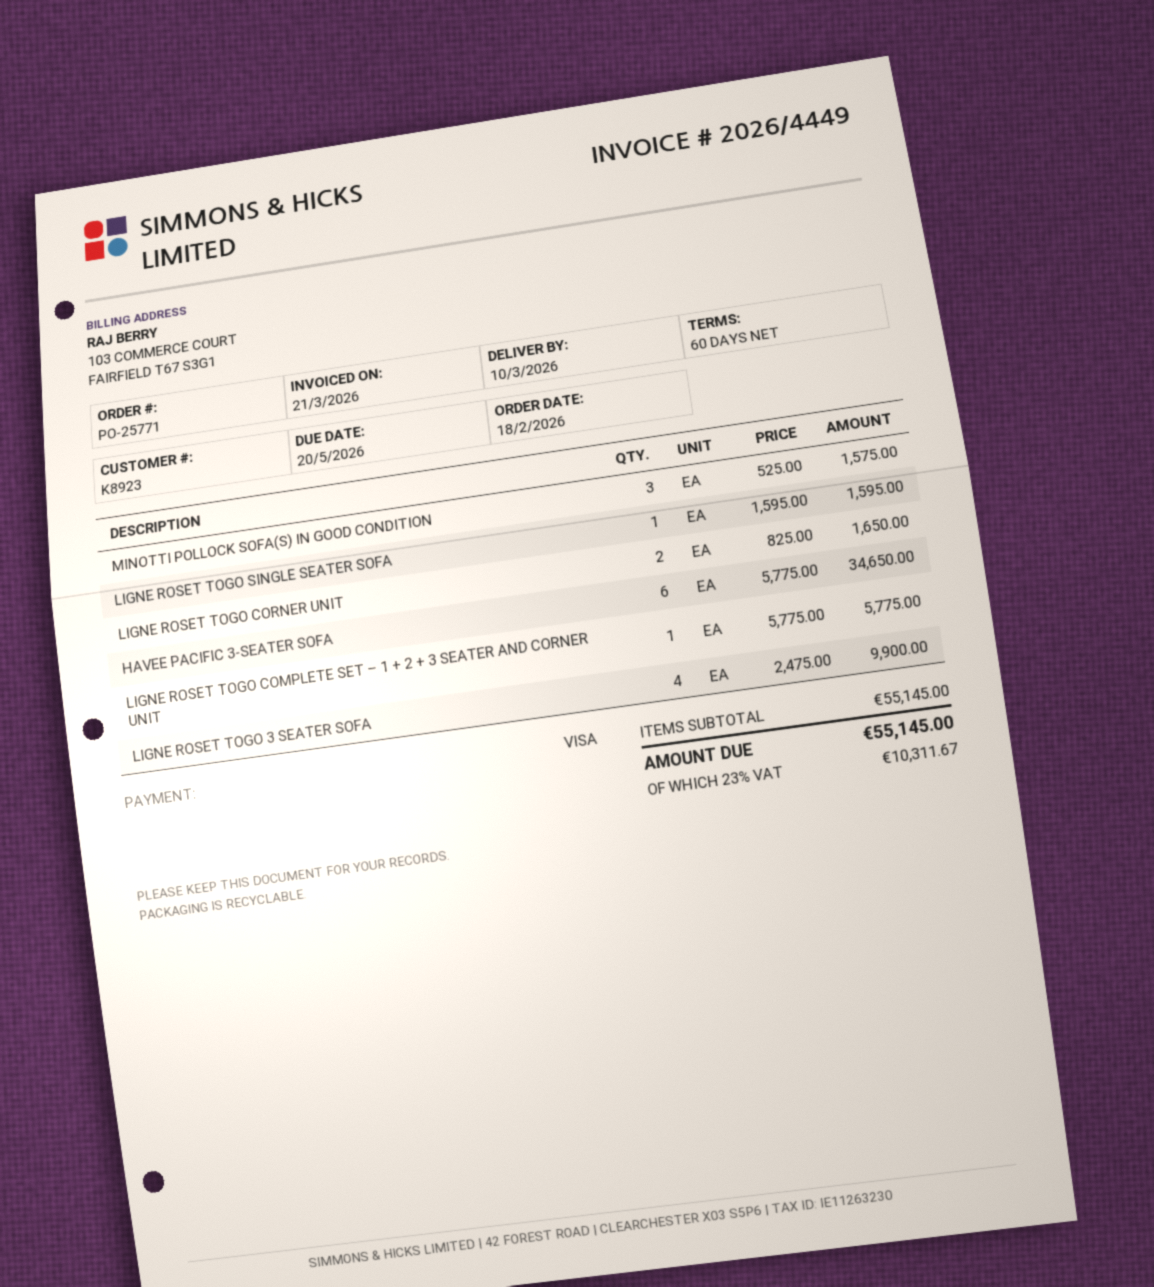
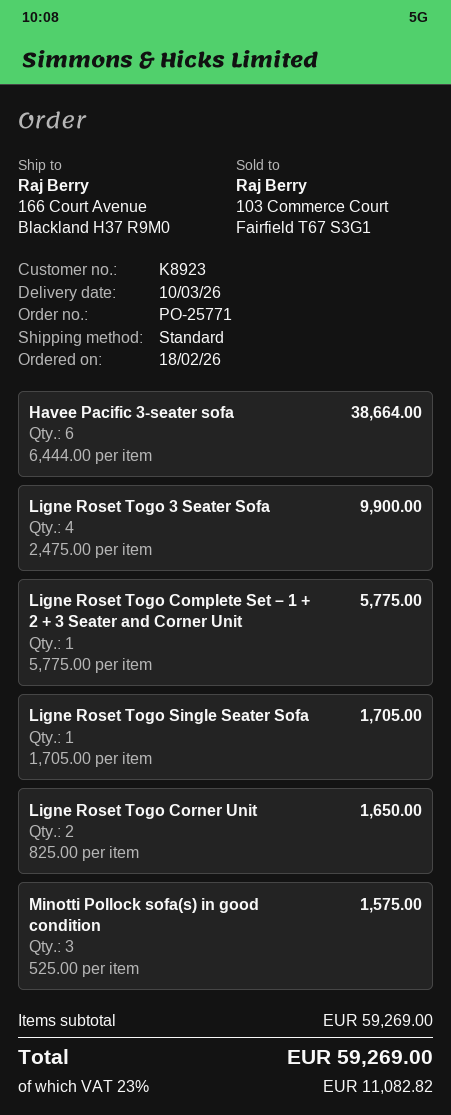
LIGNE ROSET TOGO SINGLE SEATER SOFA: 1 x 1595.00 = 1595.00 -> 1 x 1705.00 = 1705.00
HAVEE PACIFIC 3-SEATER SOFA: 6 x 5775.00 = 34650.00 -> 6 x 6444.00 = 38664.00
subtotal: 55145.00 -> 59269.00
tax: 23% = 10311.67 -> 23% = 11082.82
total: 55145.00 -> 59269.00

